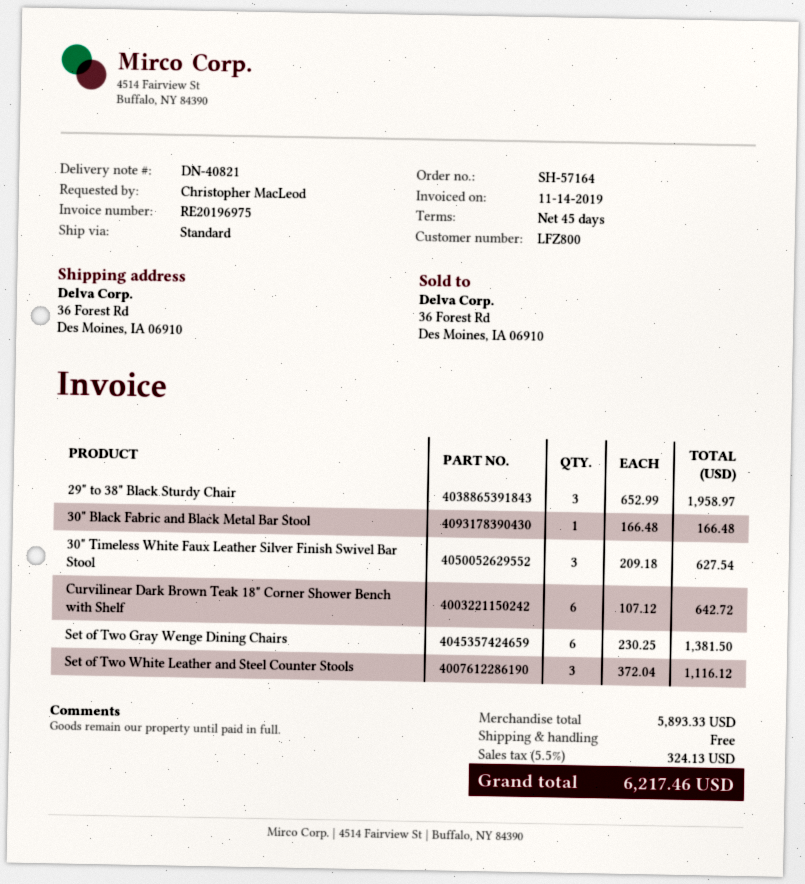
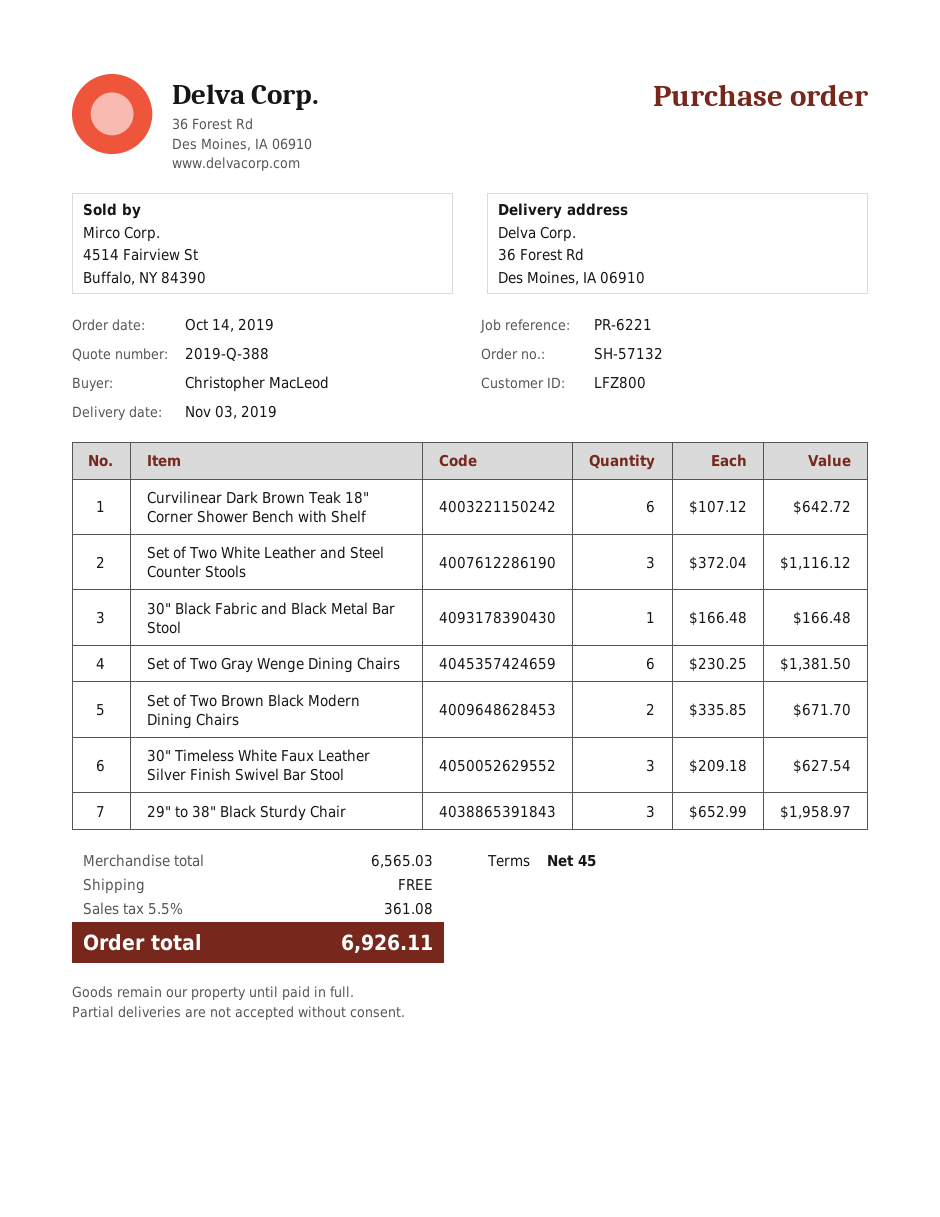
order number: SH-57164 -> SH-57132
Set of Two Brown Black Modern Dining Chairs: none -> 2 x 335.85 = 671.70
subtotal: 5893.33 -> 6565.03
tax: 5.5% = 324.13 -> 5.5% = 361.08
total: 6217.46 -> 6926.11

